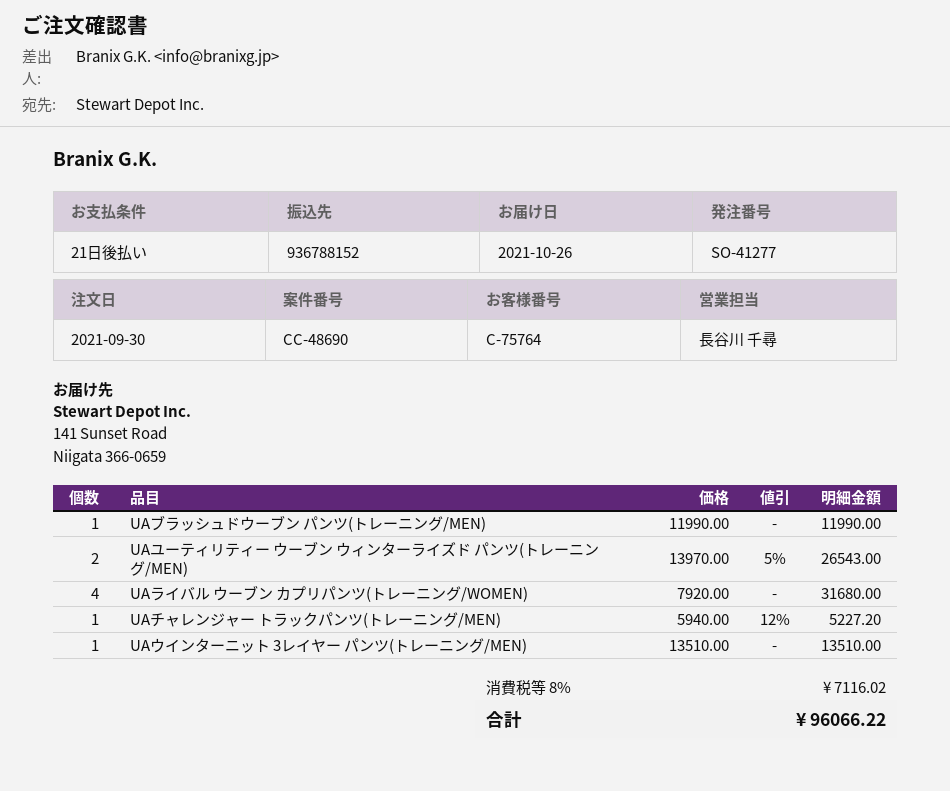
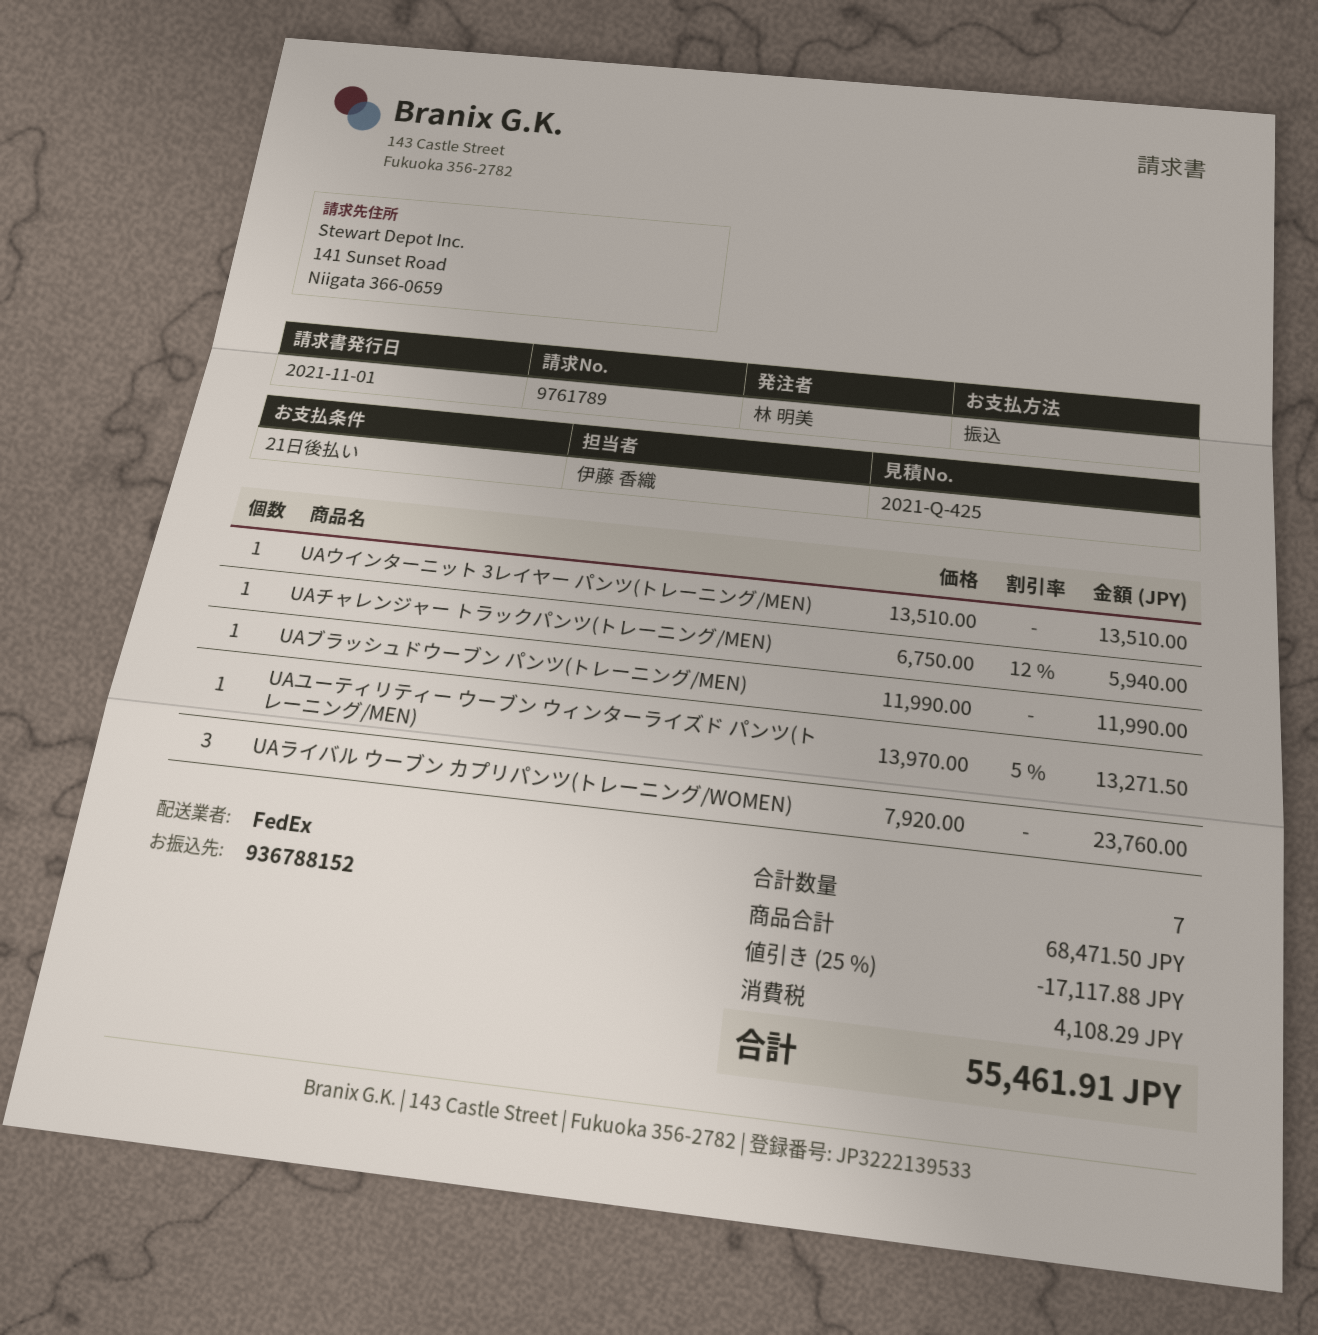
sales rep: 長谷川 千尋 -> 伊藤 香織
UAユーティリティー ウーブン ウィンターライズド パンツ(トレーニング/MEN): 2 x 13970.00 - 5% = 26543.00 -> 1 x 13970.00 - 5% = 13271.50
UAライバル ウーブン カプリパンツ(トレーニング/WOMEN): 4 x 7920.00 = 31680.00 -> 3 x 7920.00 = 23760.00
UAチャレンジャー トラックパンツ(トレーニング/MEN): 1 x 5940.00 - 12% = 5227.20 -> 1 x 6750.00 - 12% = 5940.00
discount: none -> 25% = 17117.88
tax: 7116.02 -> 4108.29
total: 96066.22 -> 55461.91

